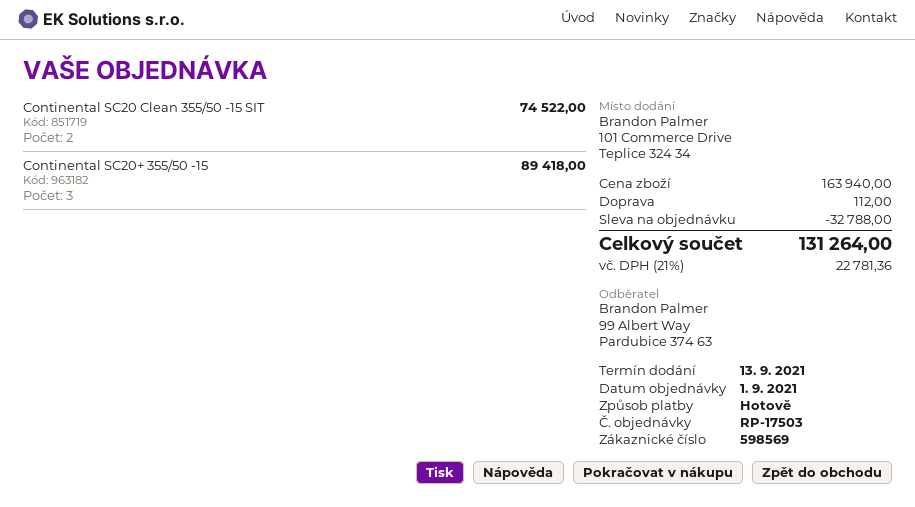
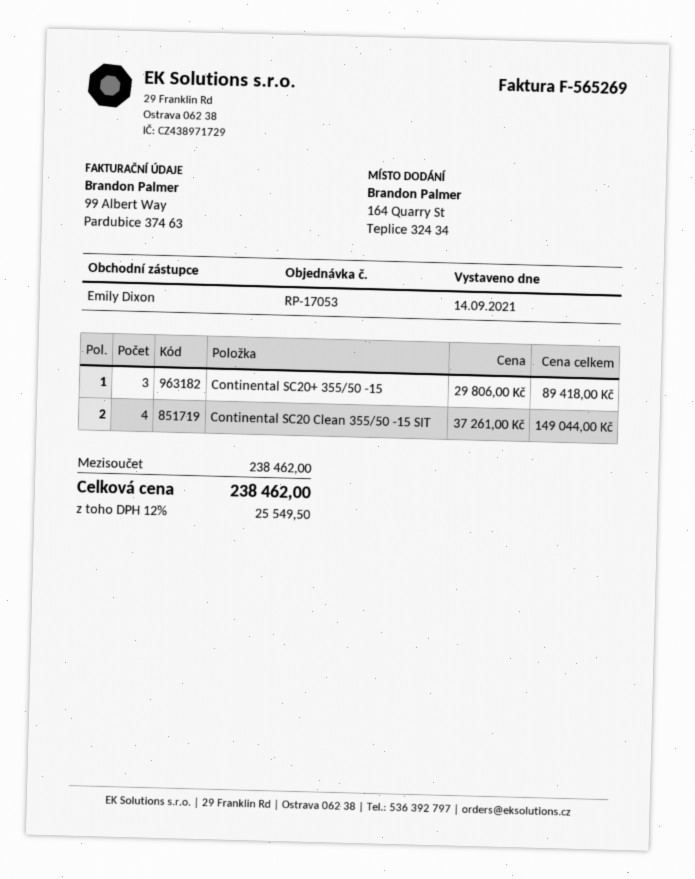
order number: RP-17503 -> RP-17053
ship to: 101 Commerce Drive, Teplice 324 34 -> 164 Quarry St, Teplice 324 34
Continental SC20 Clean 355/50 -15 SIT: 2 for 74522.00 -> 4 for 149044.00
subtotal: 163940.00 -> 238462.00
discount: 32788.00 -> none
shipping: 112.00 -> none
tax: 21% = 22781.36 -> 12% = 25549.50
total: 131264.00 -> 238462.00

